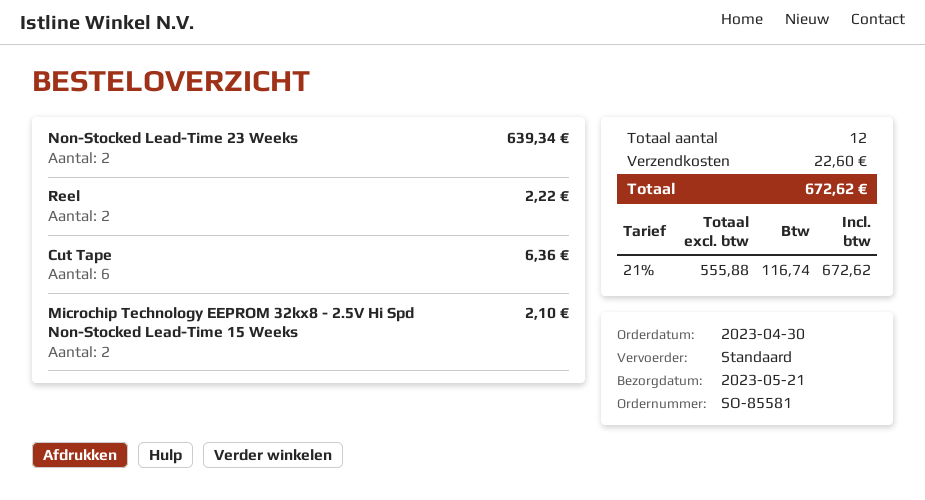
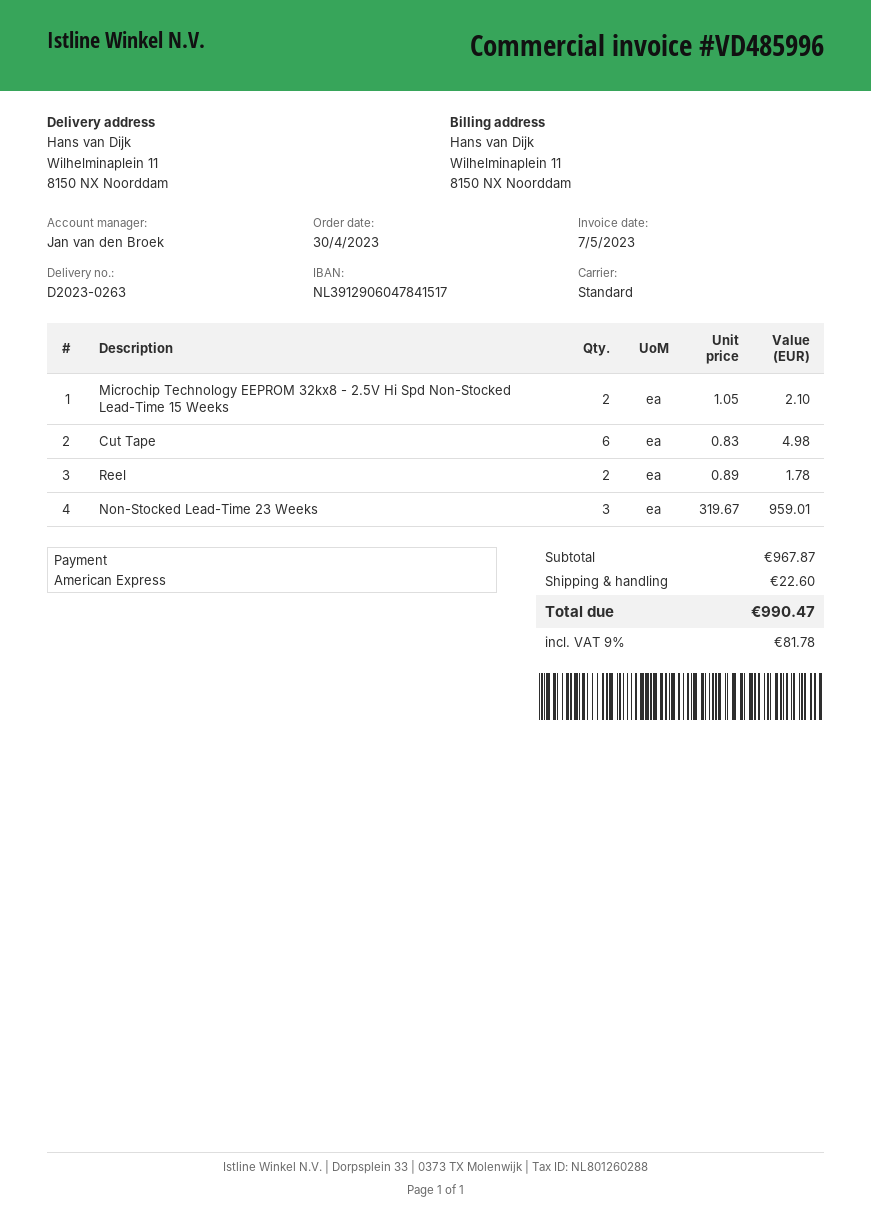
Non-Stocked Lead-Time 23 Weeks: 2 for 639.34 -> 3 for 959.01
Reel: 2 for 2.22 -> 2 for 1.78
Cut Tape: 6 for 6.36 -> 6 for 4.98
tax: 21% = 116.74 -> 9% = 81.78
total: 672.62 -> 990.47

